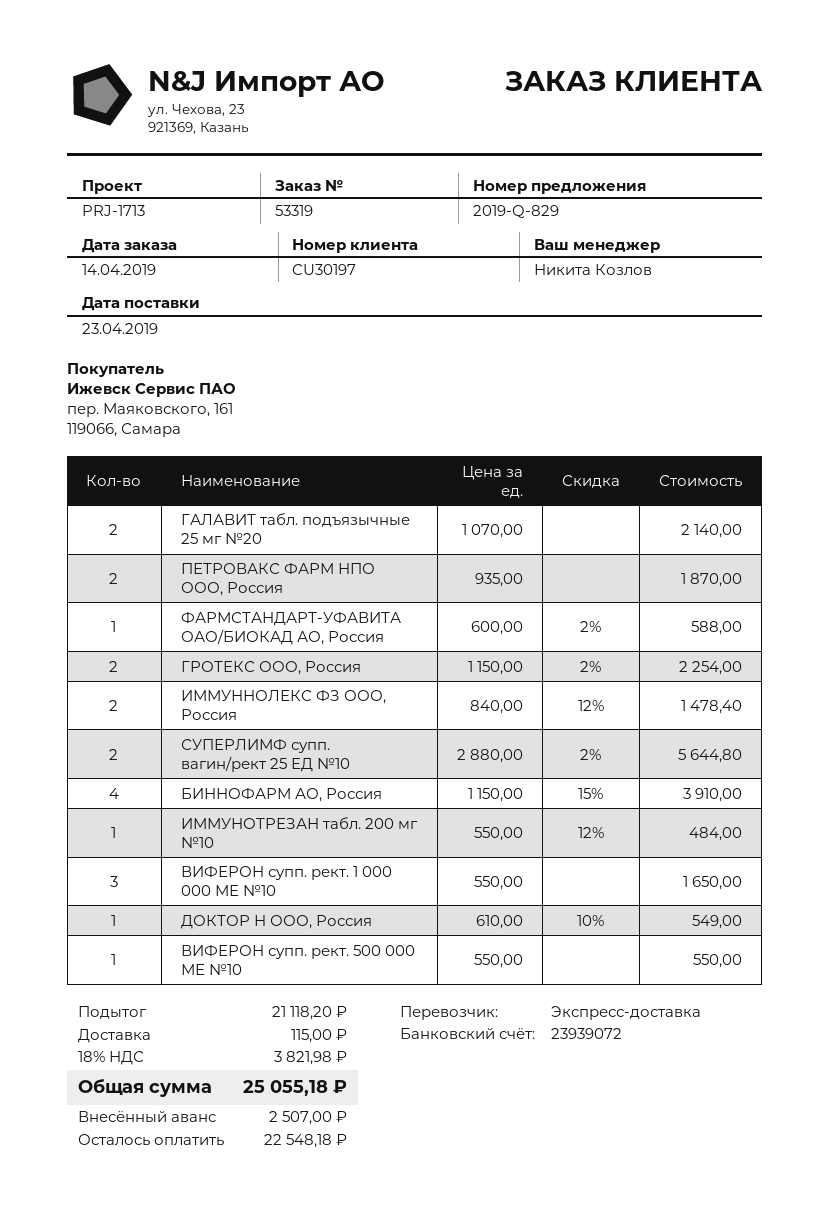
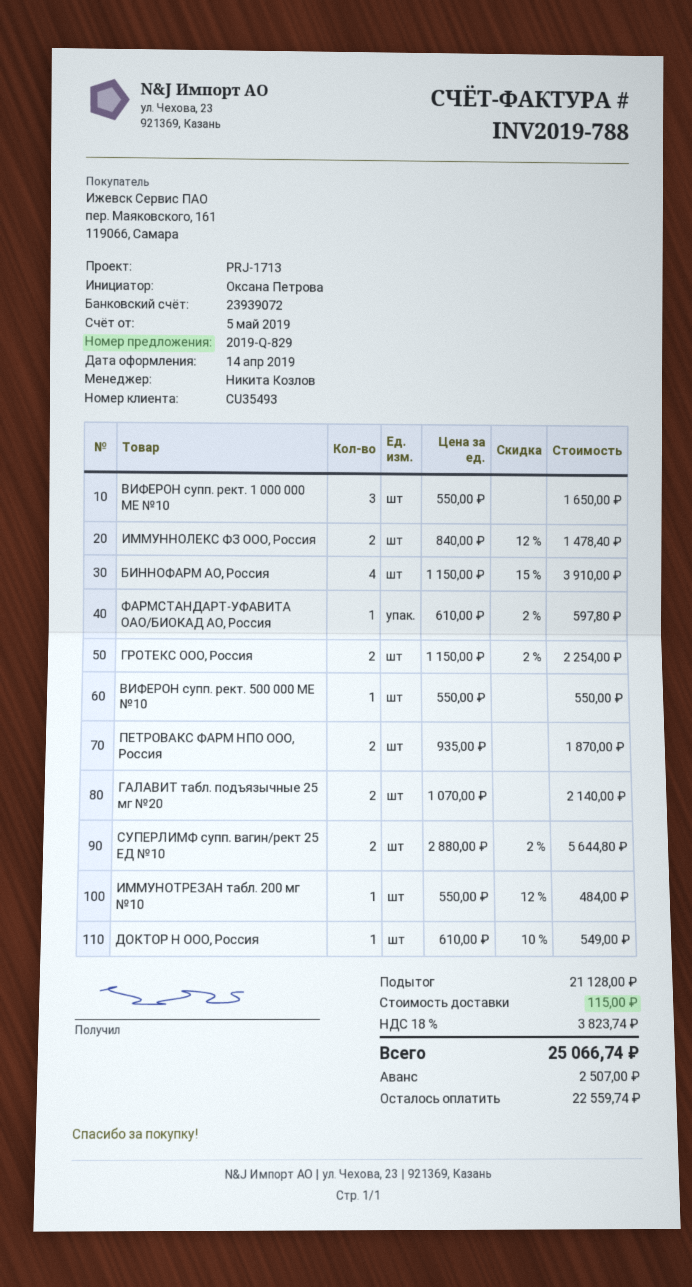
customer number: CU30197 -> CU35493
ФАРМСТАНДАРТ-УФАВИТА ОАО/БИОКАД АО, Россия: 1 x 600.00 - 2% = 588.00 -> 1 x 610.00 - 2% = 597.80
subtotal: 21118.20 -> 21128.00
tax: 18% = 3821.98 -> 18% = 3823.74
total: 25055.18 -> 25066.74
balance: 22548.18 -> 22559.74

